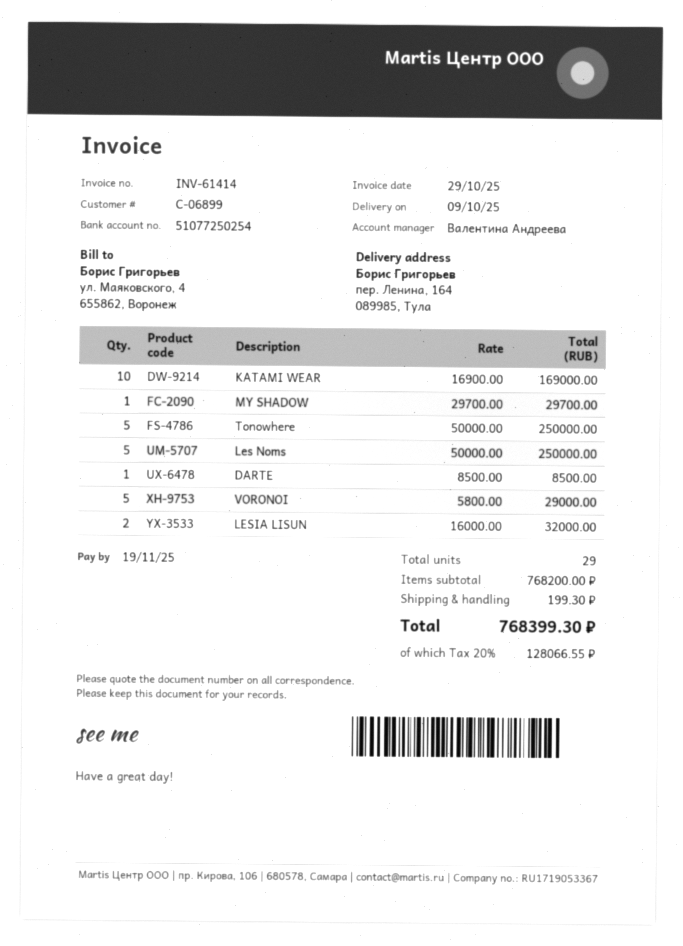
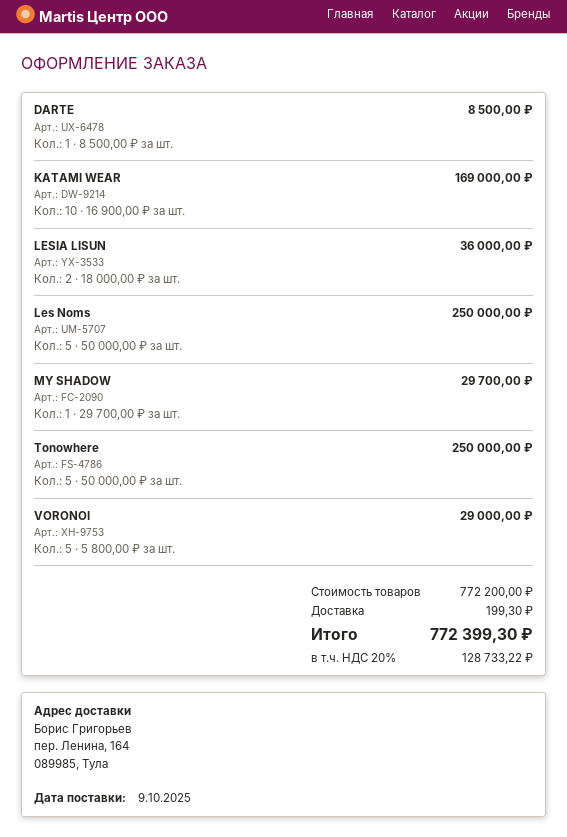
LESIA LISUN: 2 x 16000.00 = 32000.00 -> 2 x 18000.00 = 36000.00
subtotal: 768200.00 -> 772200.00
tax: 20% = 128066.55 -> 20% = 128733.22
total: 768399.30 -> 772399.30

